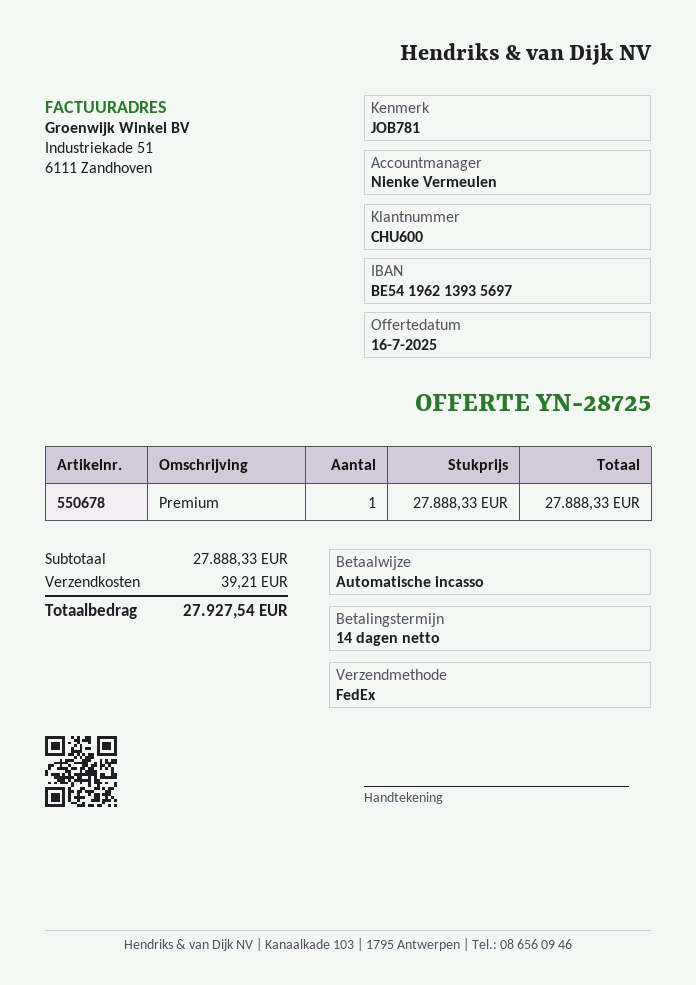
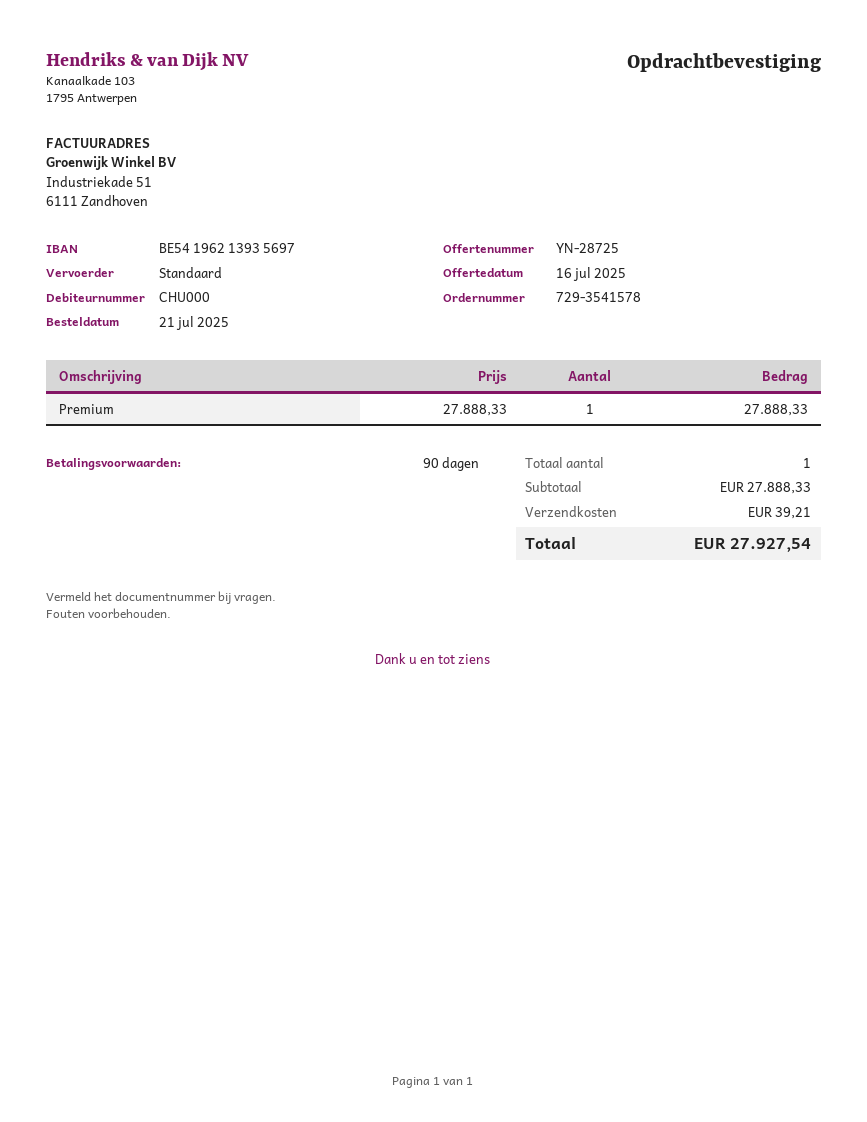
payment terms: 14 days -> 90 days
customer number: CHU600 -> CHU000
shipping method: FedEx -> standard

